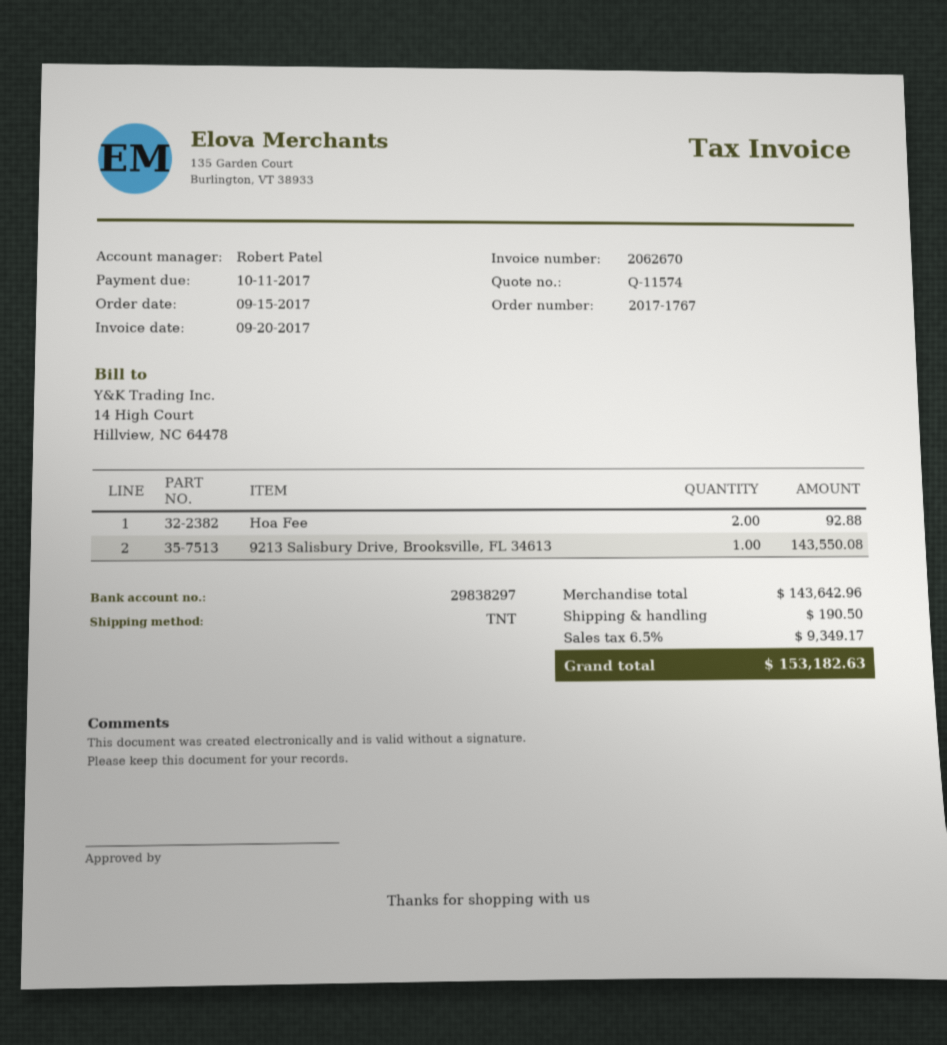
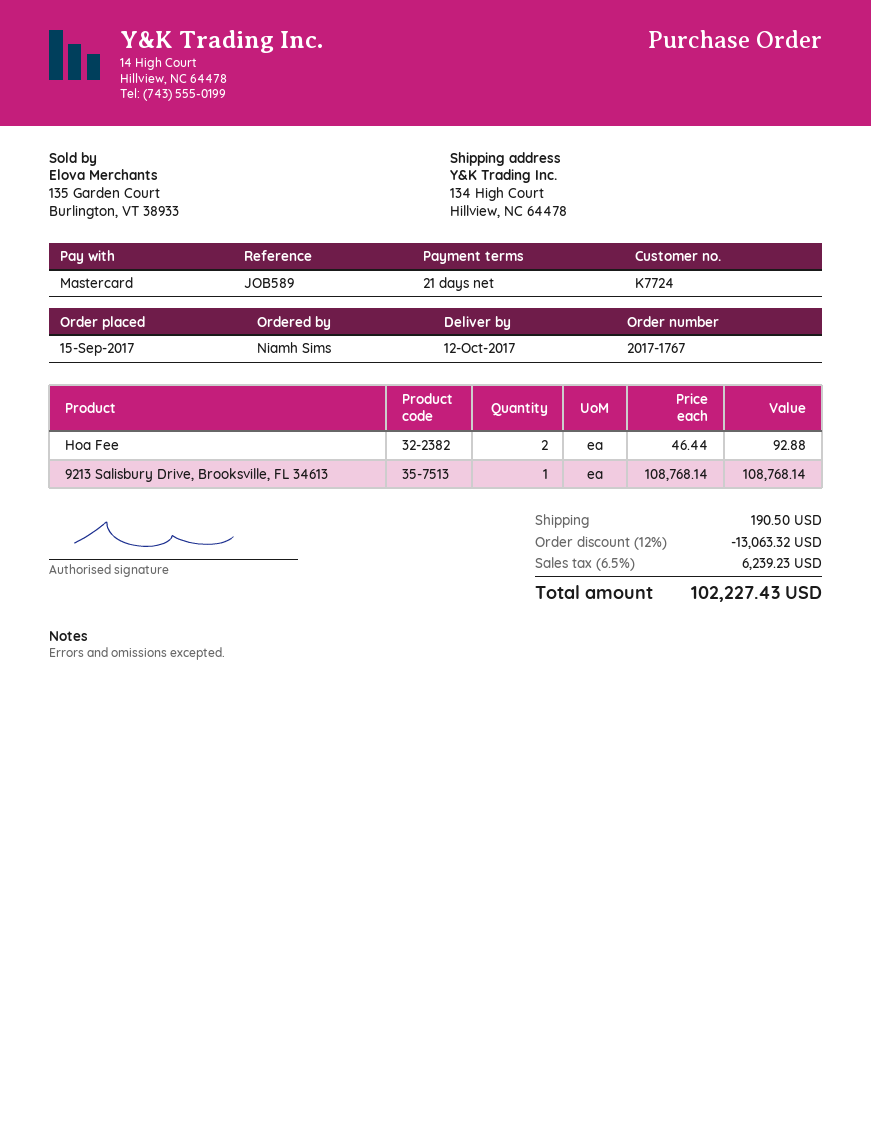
9213 Salisbury Drive, Brooksville, FL 34613: 1 for 143550.08 -> 1 for 108768.14
discount: none -> 12% = 13063.32
tax: 6.5% = 9349.17 -> 6.5% = 6239.23
total: 153182.63 -> 102227.43

